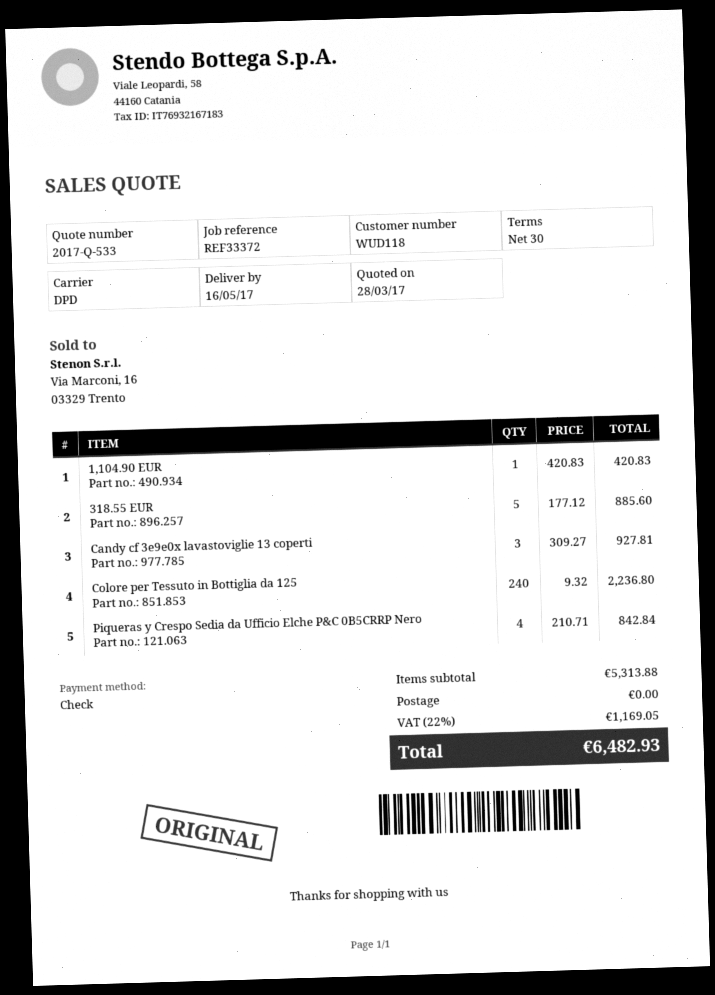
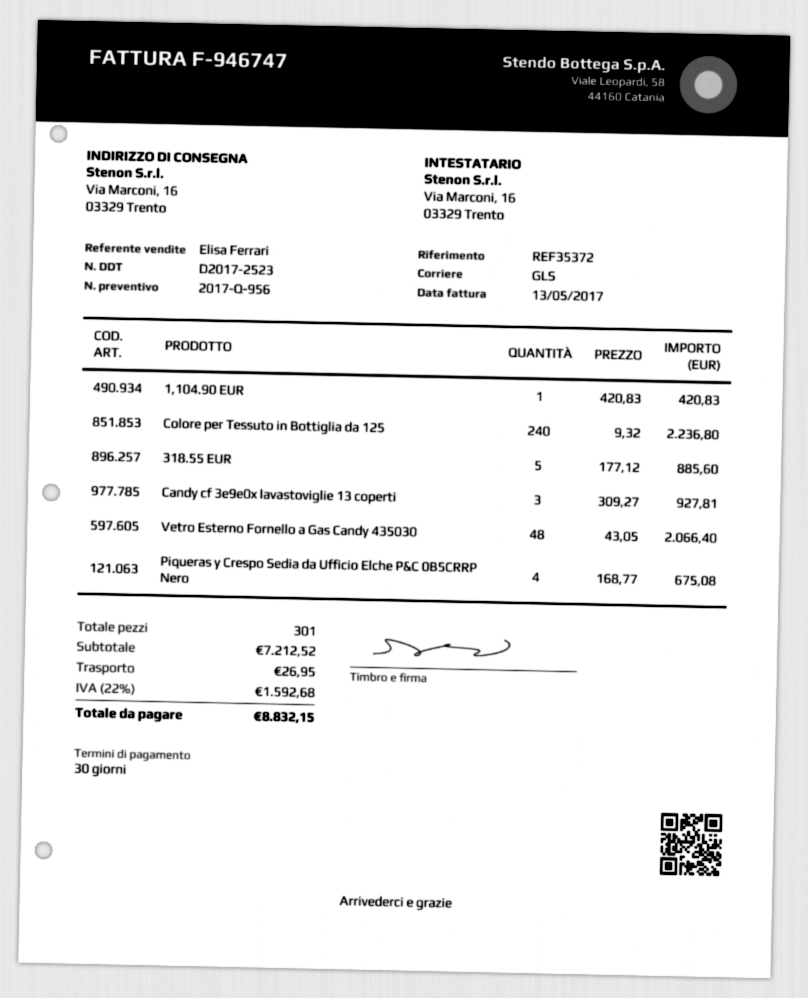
quote number: 2017-Q-533 -> 2017-Q-956
reference: REF33372 -> REF35372
shipping method: DPD -> GLS
Piqueras y Crespo Sedia da Ufficio Elche P&C 0B5CRRP Nero: 4 x 210.71 = 842.84 -> 4 x 168.77 = 675.08
Vetro Esterno Fornello a Gas Candy 435030: none -> 48 x 43.05 = 2066.40
subtotal: 5313.88 -> 7212.52
shipping: 0.00 -> 26.95
tax: 22% = 1169.05 -> 22% = 1592.68
total: 6482.93 -> 8832.15

